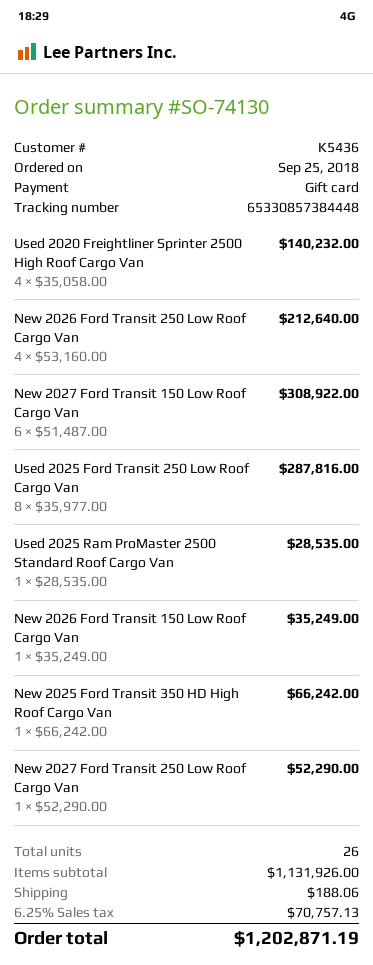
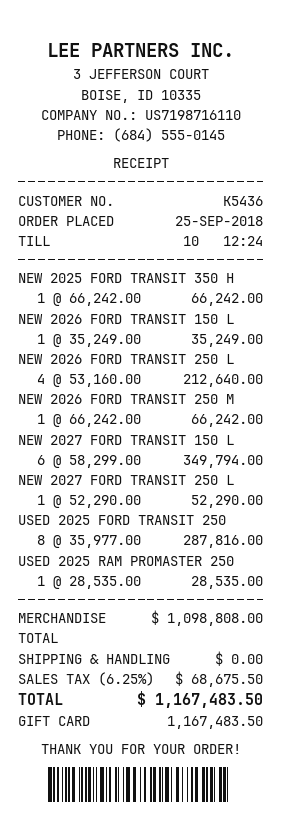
Used 2020 Freightliner Sprinter 2500 High Roof Cargo Van: 4 x 35058.00 = 140232.00 -> none
New 2027 Ford Transit 150 Low Roof Cargo Van: 6 x 51487.00 = 308922.00 -> 6 x 58299.00 = 349794.00
NEW 2026 FORD TRANSIT 250 M: none -> 1 x 66242.00 = 66242.00
subtotal: 1131926.00 -> 1098808.00
shipping: 188.06 -> 0.00
tax: 6.25% = 70757.13 -> 6.25% = 68675.50
total: 1202871.19 -> 1167483.50

